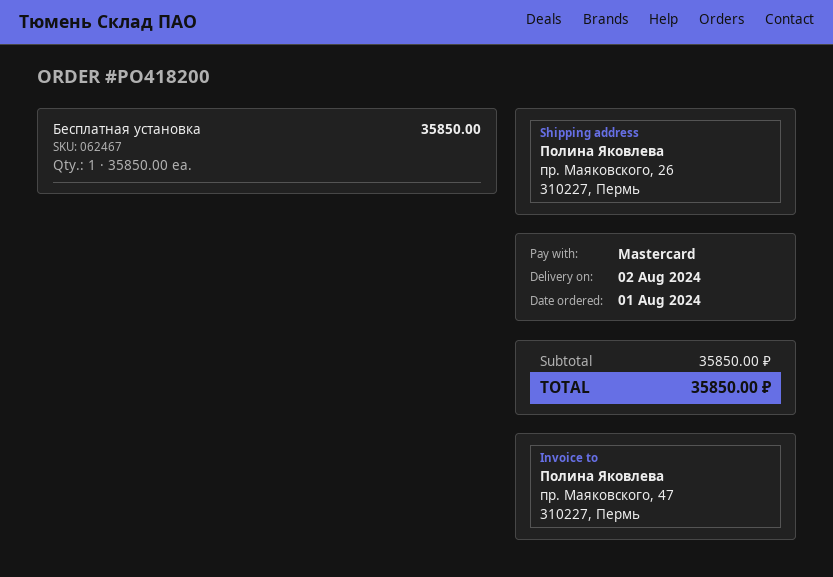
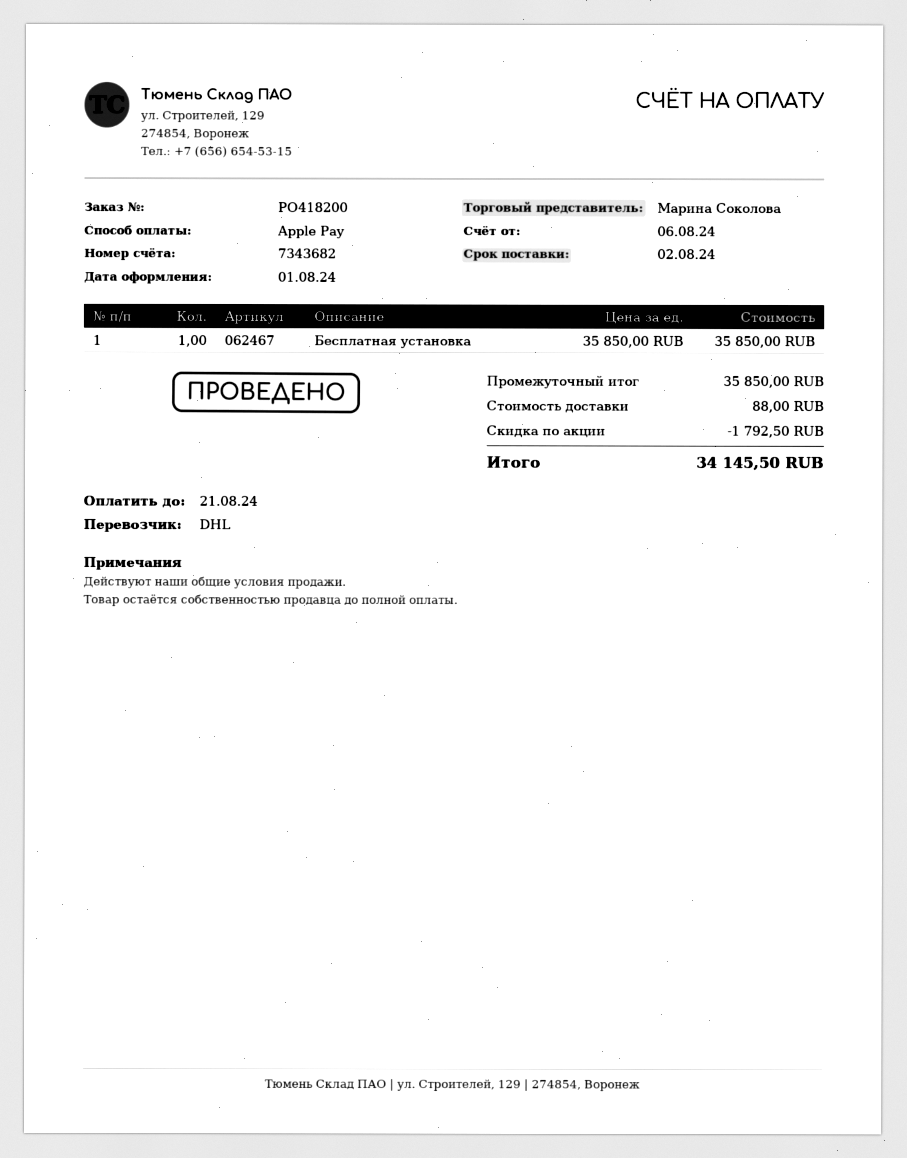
payment method: Mastercard -> Apple Pay
discount: none -> 1792.50
shipping: none -> 88.00
total: 35850.00 -> 34145.50

